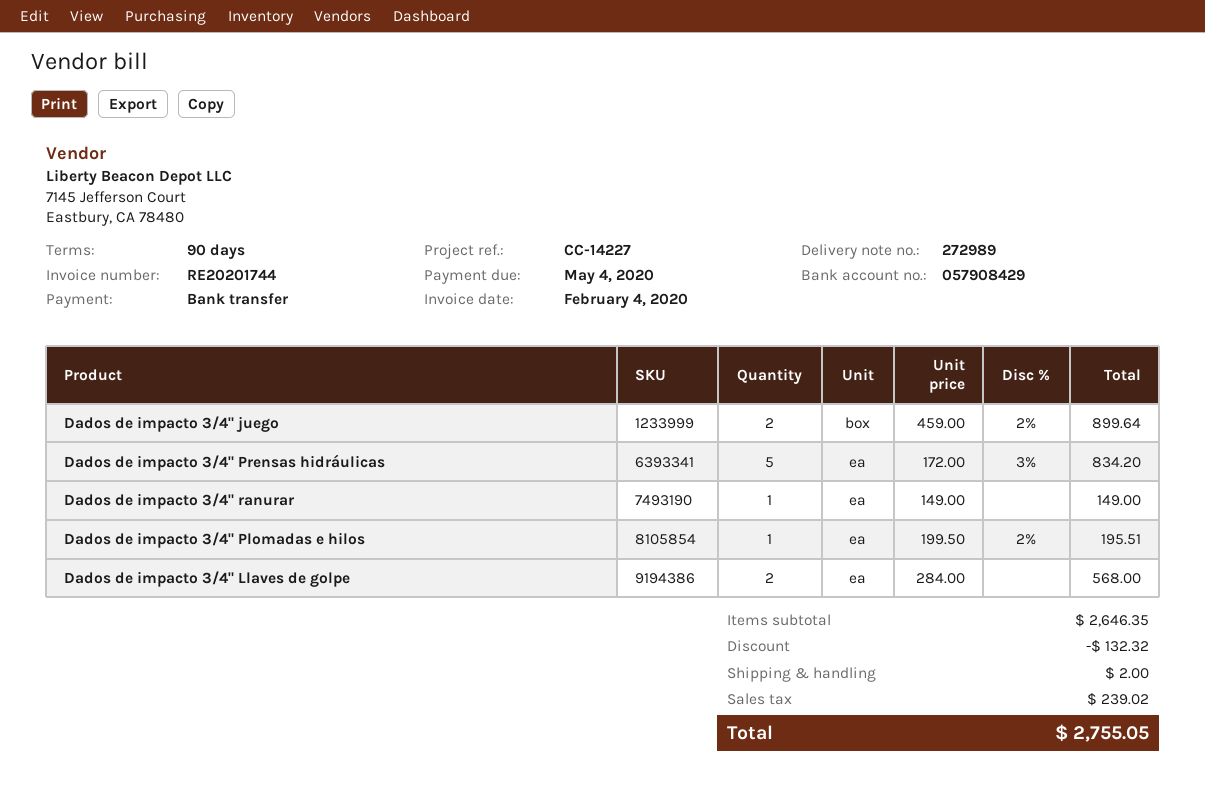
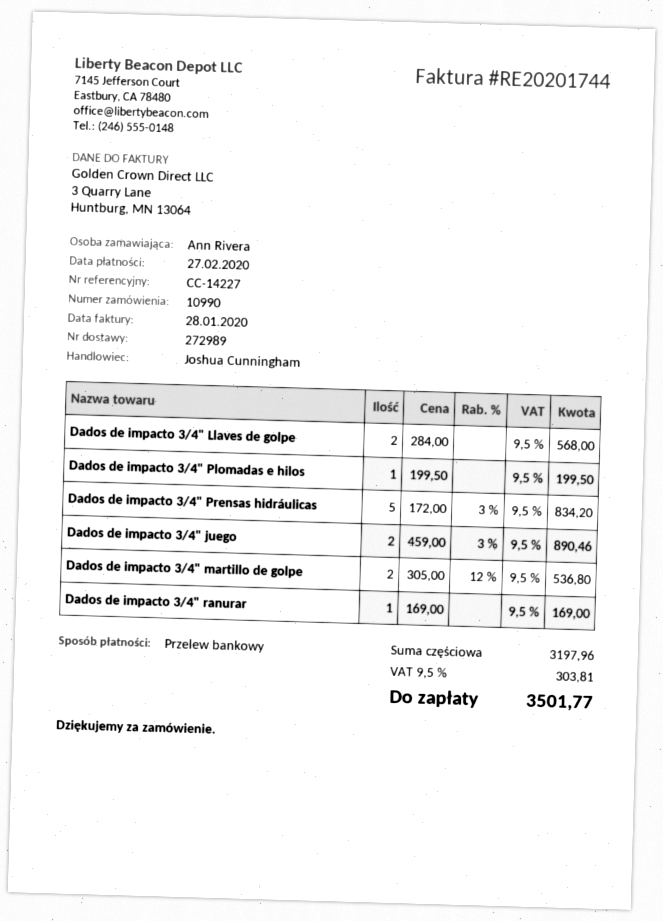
invoice date: 2020-02-04 -> 2020-01-28
due date: 2020-05-04 -> 2020-02-27
Dados de impacto 3/4" juego: 2 x 459.00 - 2% = 899.64 -> 2 x 459.00 - 3% = 890.46
Dados de impacto 3/4" ranurar: 1 x 149.00 = 149.00 -> 1 x 169.00 = 169.00
Dados de impacto 3/4" Plomadas e hilos: 1 x 199.50 - 2% = 195.51 -> 1 x 199.50 = 199.50
Dados de impacto 3/4" martillo de golpe: none -> 2 x 305.00 - 12% = 536.80
subtotal: 2646.35 -> 3197.96
discount: 132.32 -> none
shipping: 2.00 -> none
tax: 239.02 -> 303.81
total: 2755.05 -> 3501.77

